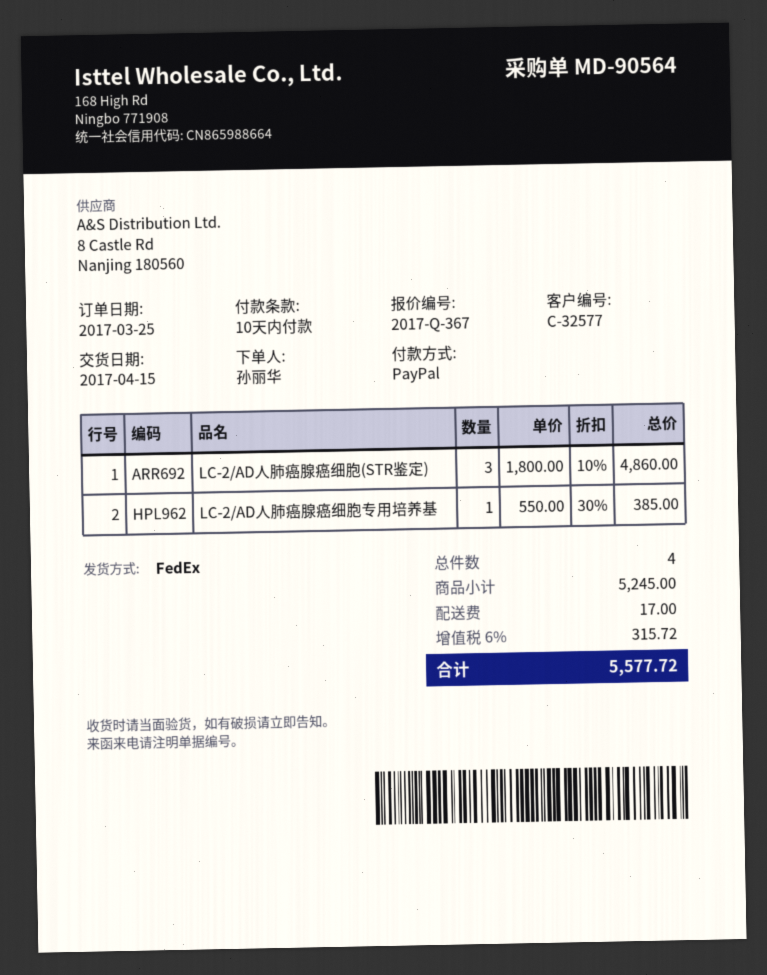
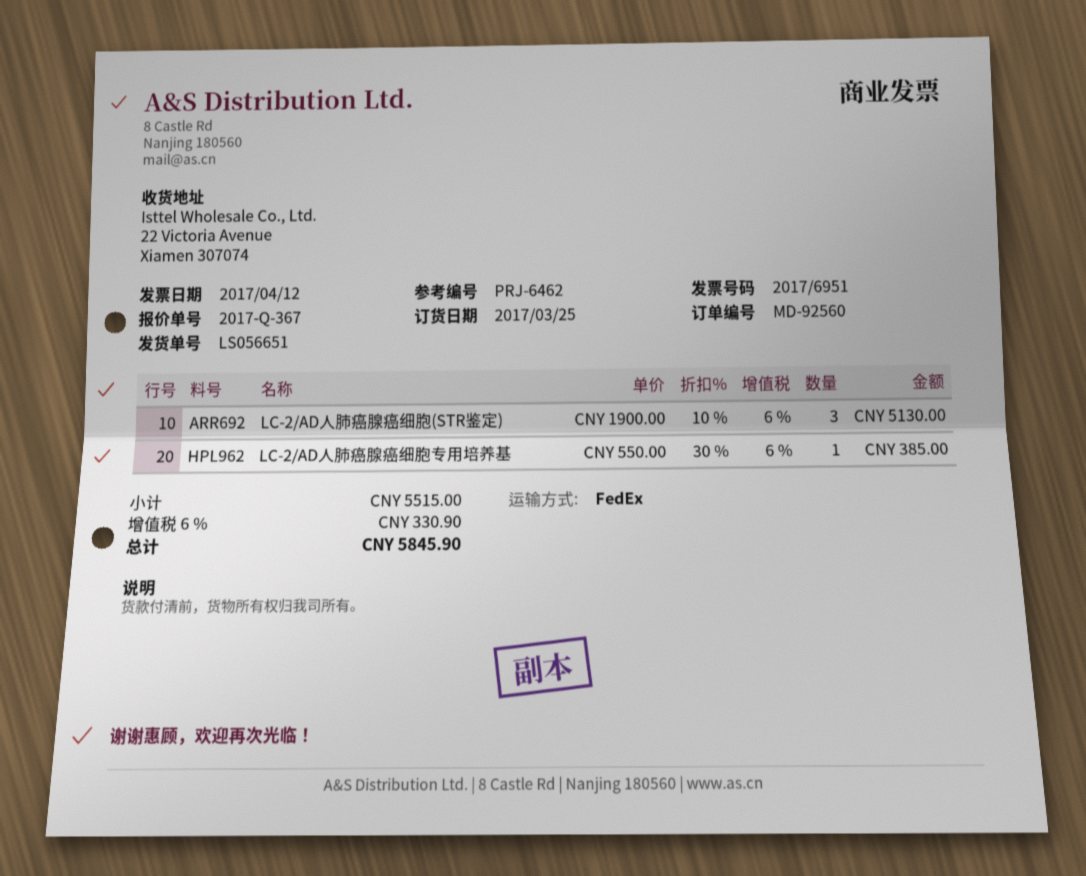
order number: MD-90564 -> MD-92560
LC-2/AD人肺癌腺癌细胞(STR鉴定): 3 x 1800.00 - 10% = 4860.00 -> 3 x 1900.00 - 10% = 5130.00
subtotal: 5245.00 -> 5515.00
shipping: 17.00 -> none
tax: 6% = 315.72 -> 6% = 330.90
total: 5577.72 -> 5845.90

